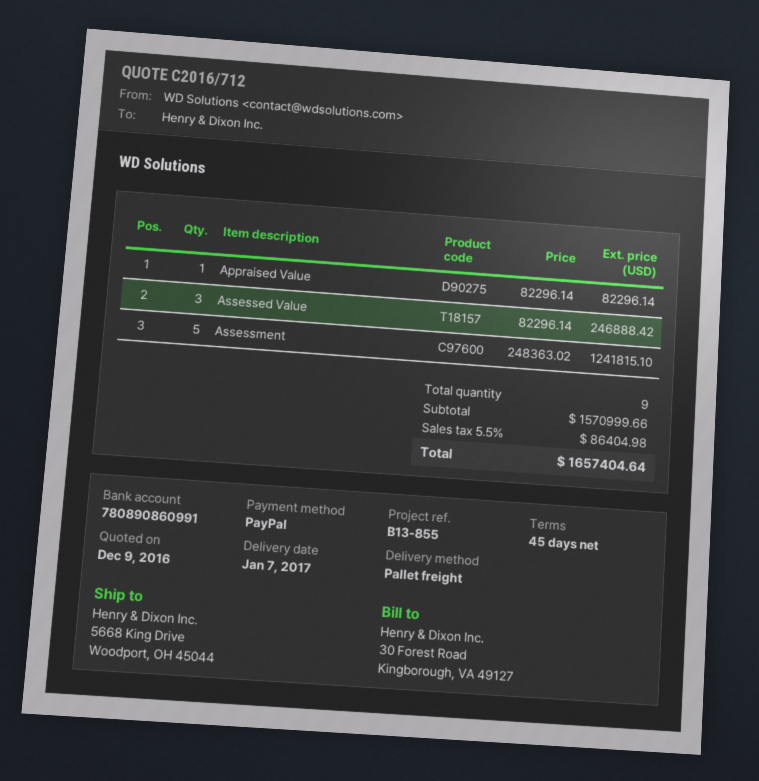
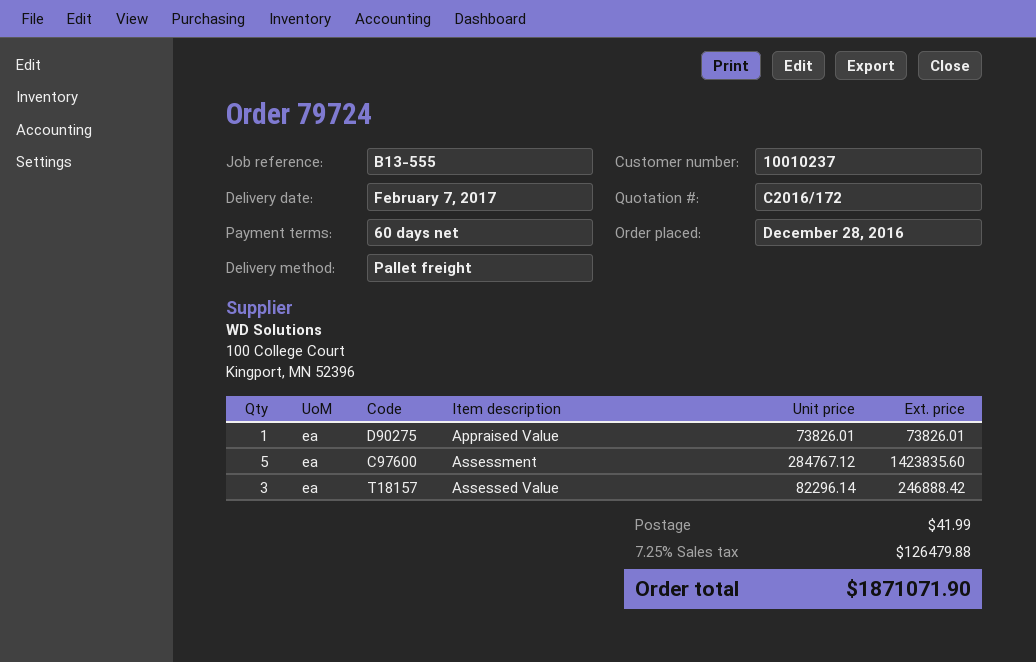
quote number: C2016/712 -> C2016/172
delivery date: 2017-01-07 -> 2017-02-07
payment terms: 45 days -> 60 days
reference: B13-855 -> B13-555
Appraised Value: 1 x 82296.14 = 82296.14 -> 1 x 73826.01 = 73826.01
Assessment: 5 x 248363.02 = 1241815.10 -> 5 x 284767.12 = 1423835.60
shipping: none -> 41.99
tax: 5.5% = 86404.98 -> 7.25% = 126479.88
total: 1657404.64 -> 1871071.90

